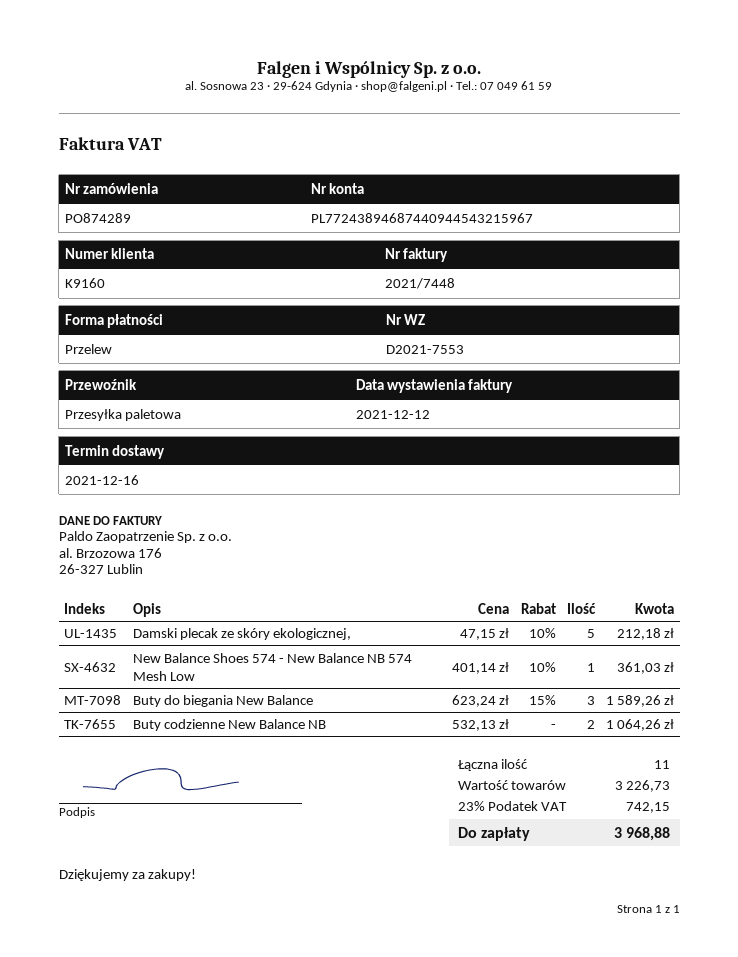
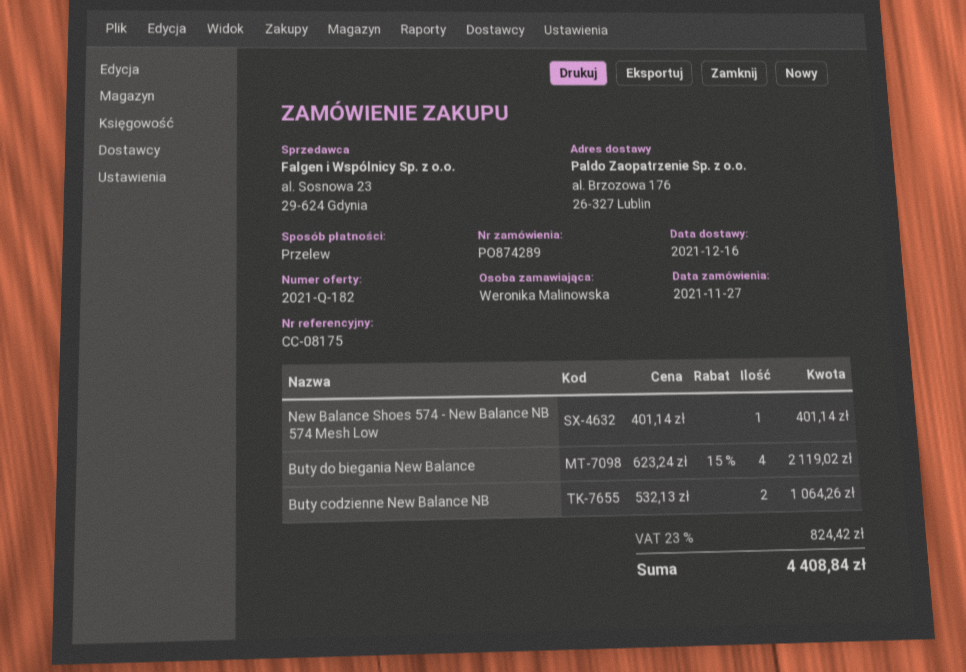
Damski plecak ze skóry ekologicznej,: 5 x 47.15 - 10% = 212.18 -> none
New Balance Shoes 574 - New Balance NB 574 Mesh Low: 1 x 401.14 - 10% = 361.03 -> 1 x 401.14 = 401.14
Buty do biegania New Balance: 3 x 623.24 - 15% = 1589.26 -> 4 x 623.24 - 15% = 2119.02
tax: 23% = 742.15 -> 23% = 824.42
total: 3968.88 -> 4408.84

